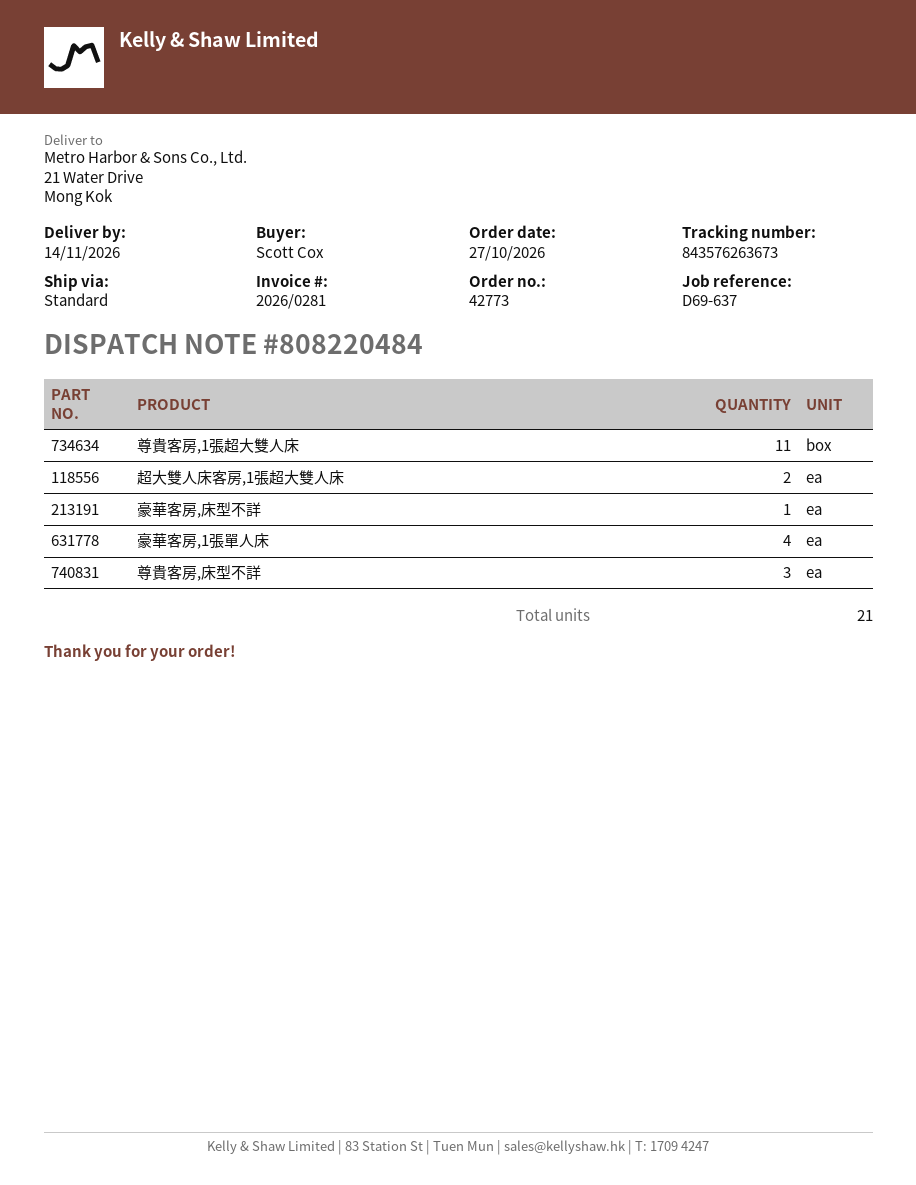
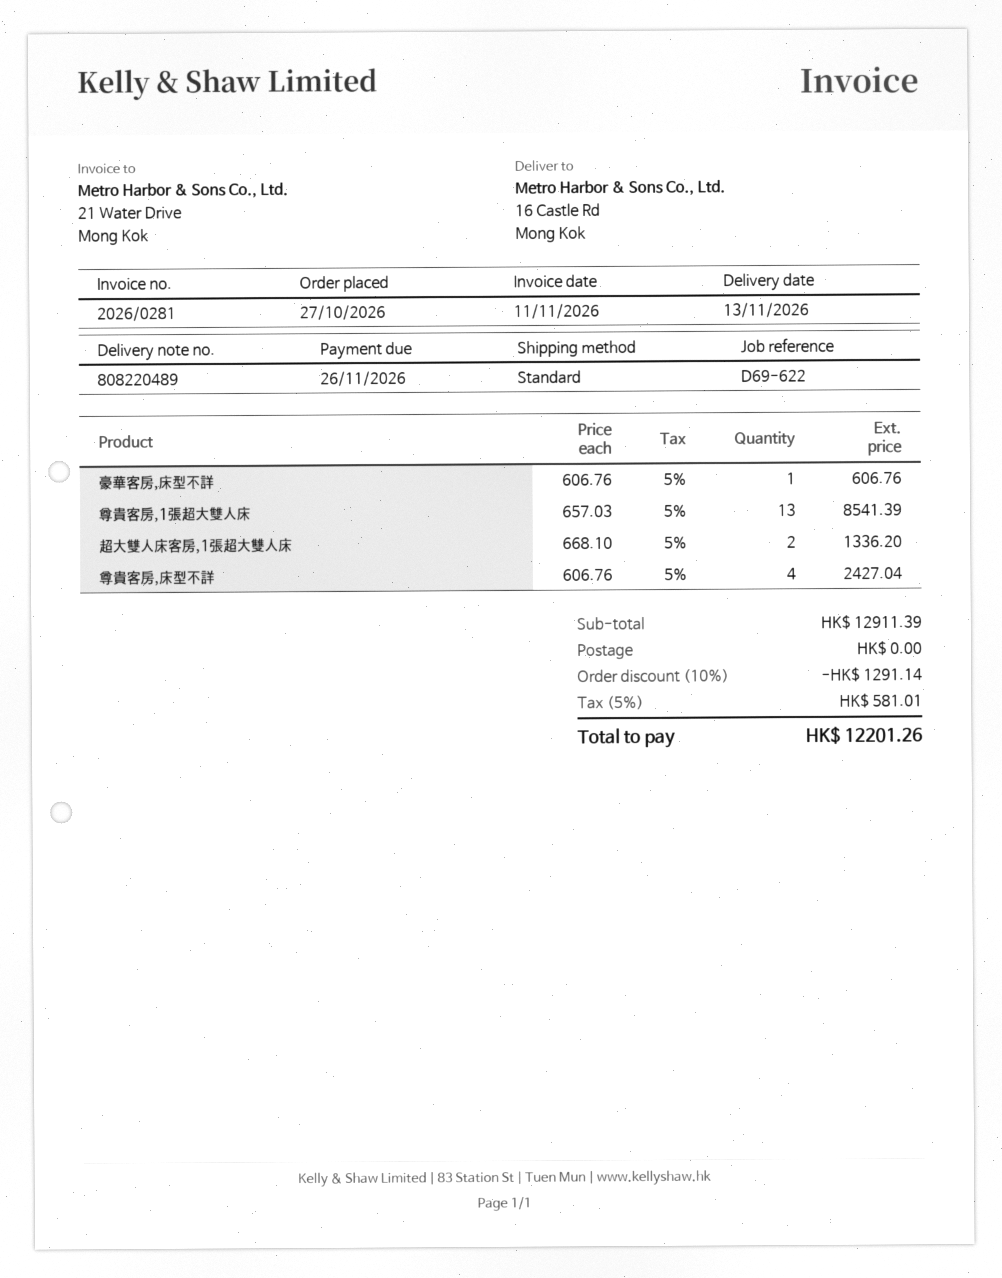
delivery note number: 808220484 -> 808220489
delivery date: 2026-11-14 -> 2026-11-13
reference: D69-637 -> D69-622
ship to: 21 Water Drive, Mong Kok -> 16 Castle Rd, Mong Kok
尊貴客房,1張超大雙人床: 11 -> 13
豪華客房,1張單人床: 4 -> none
尊貴客房,床型不詳: 3 -> 4

